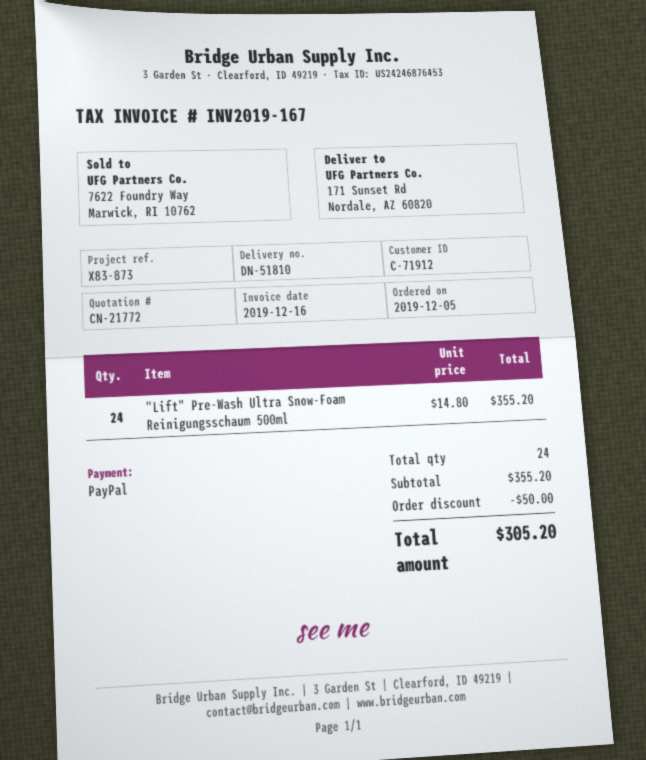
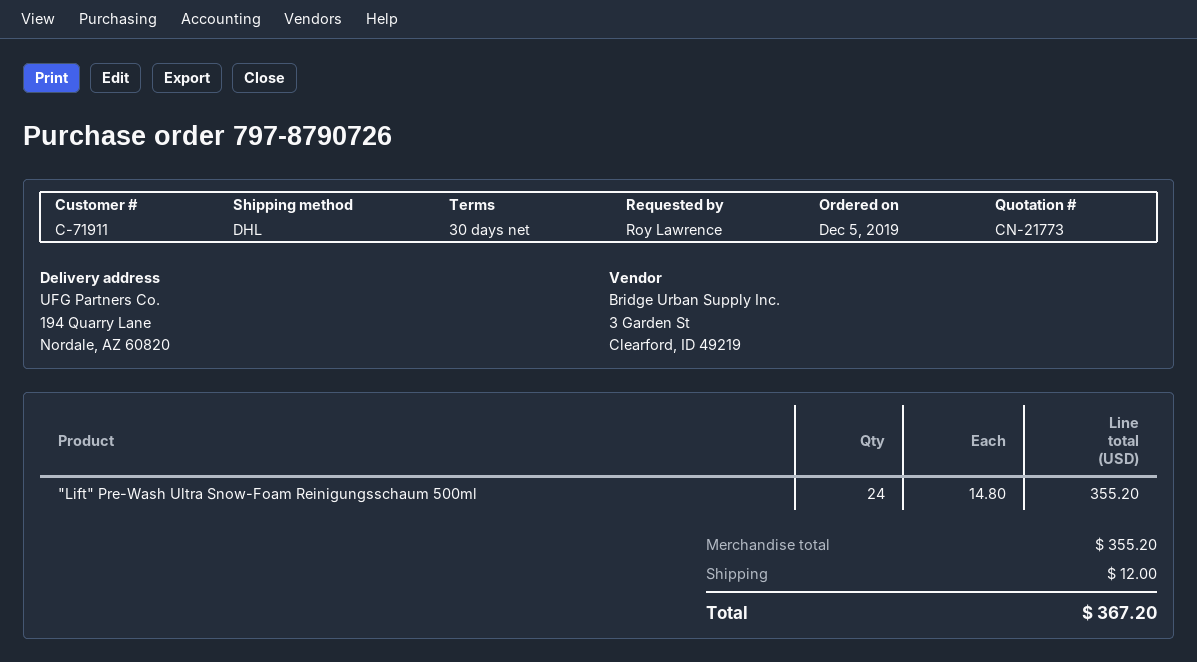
quote number: CN-21772 -> CN-21773
customer number: C-71912 -> C-71911
ship to: 171 Sunset Rd, Nordale, AZ 60820 -> 194 Quarry Lane, Nordale, AZ 60820
discount: 50.00 -> none
shipping: none -> 12.00
total: 305.20 -> 367.20

